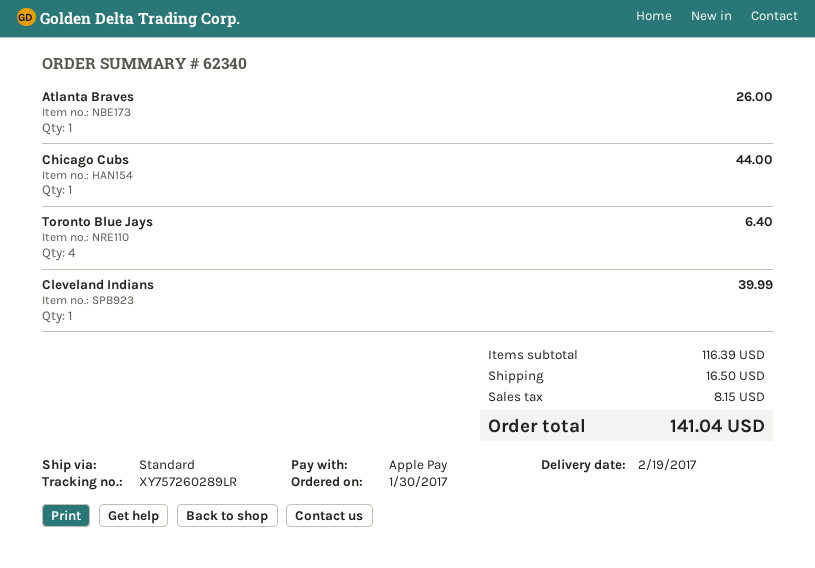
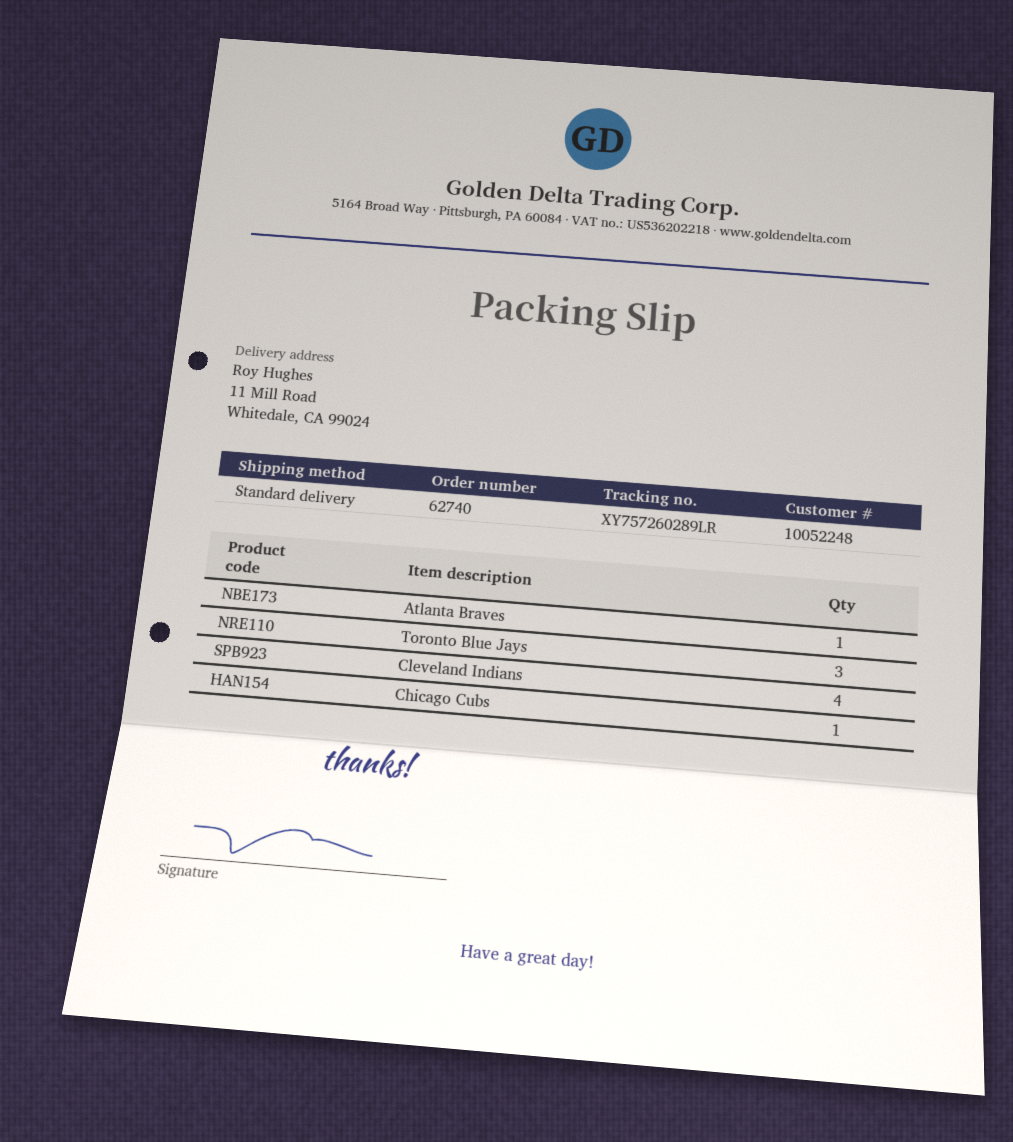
order number: 62340 -> 62740
Toronto Blue Jays: 4 -> 3
Cleveland Indians: 1 -> 4

